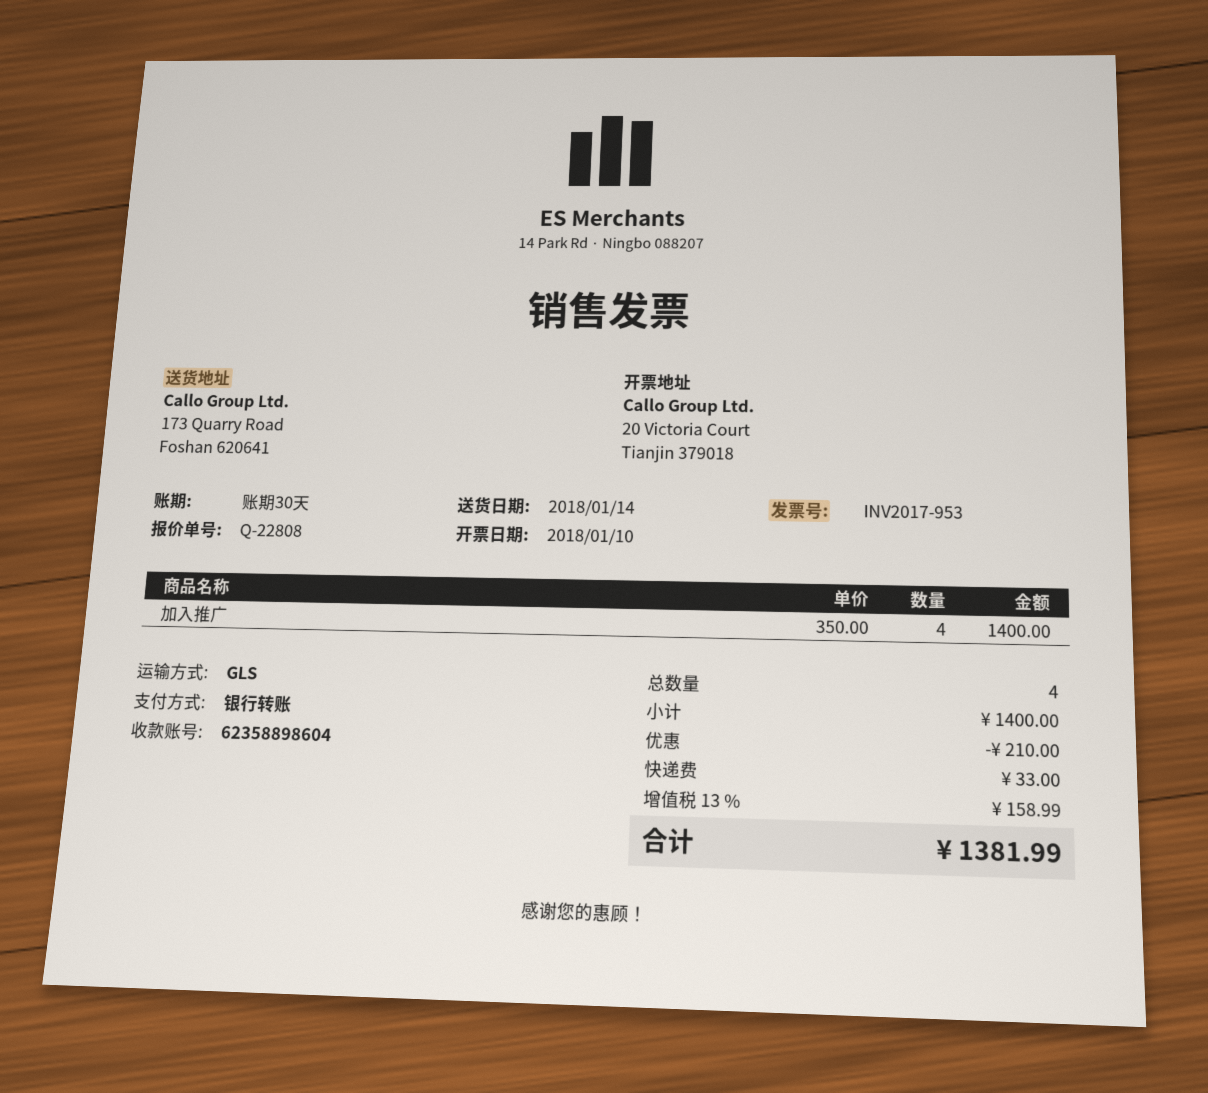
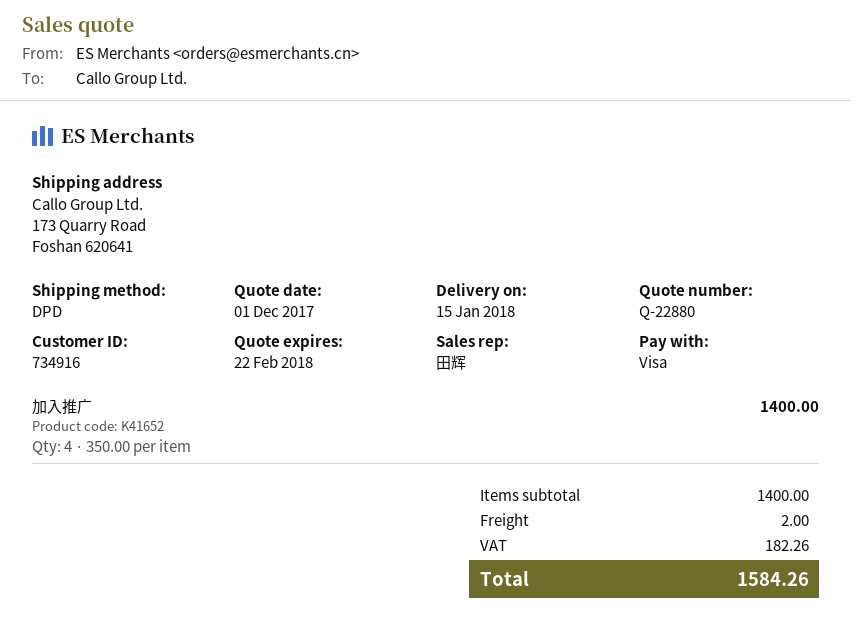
quote number: Q-22808 -> Q-22880
delivery date: 2018-01-14 -> 2018-01-15
payment method: bank transfer -> Visa
shipping method: GLS -> DPD
discount: 210.00 -> none
shipping: 33.00 -> 2.00
tax: 158.99 -> 182.26
total: 1381.99 -> 1584.26

